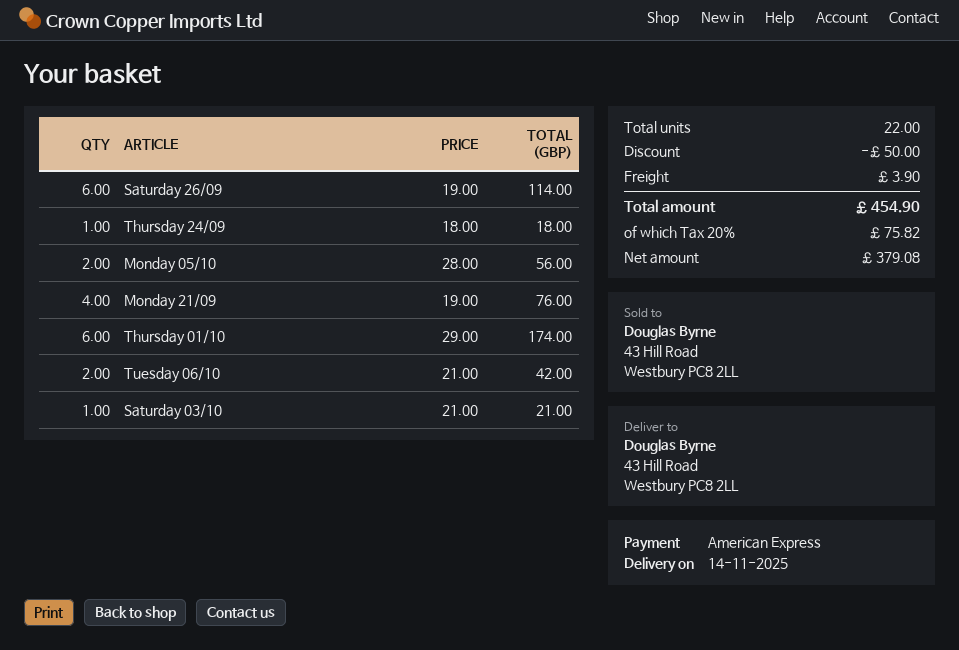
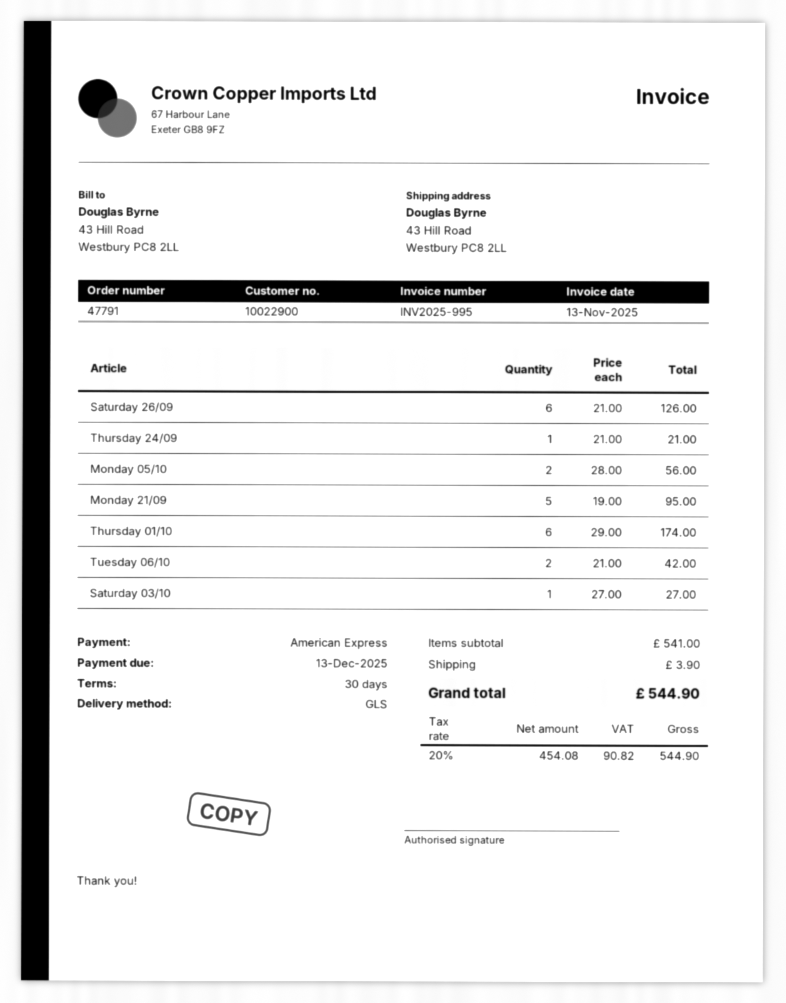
Saturday 26/09: 6 x 19.00 = 114.00 -> 6 x 21.00 = 126.00
Thursday 24/09: 1 x 18.00 = 18.00 -> 1 x 21.00 = 21.00
Monday 21/09: 4 x 19.00 = 76.00 -> 5 x 19.00 = 95.00
Saturday 03/10: 1 x 21.00 = 21.00 -> 1 x 27.00 = 27.00
discount: 50.00 -> none
net: 379.08 -> 454.08
tax: 20% = 75.82 -> 20% = 90.82
total: 454.90 -> 544.90

